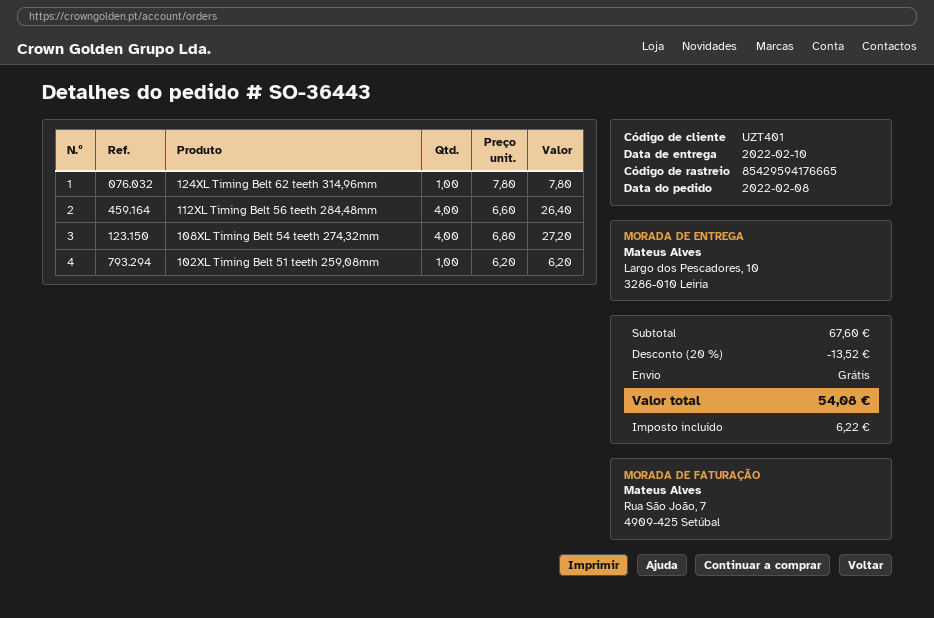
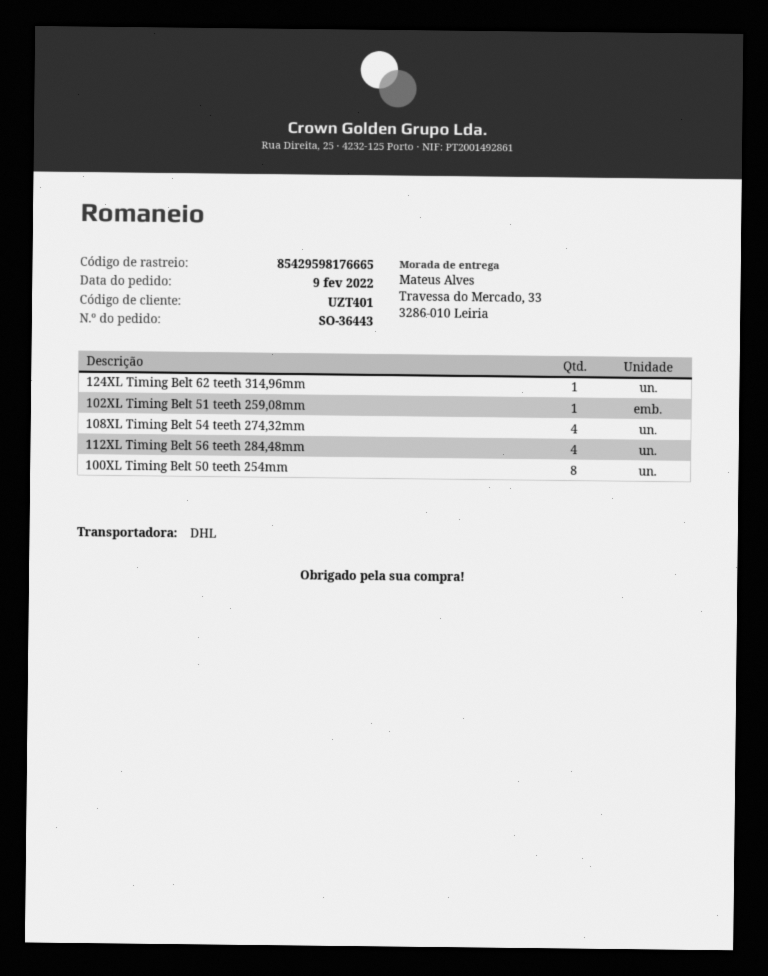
order date: 2022-02-08 -> 2022-02-09
tracking number: 85429594176665 -> 85429598176665
ship to: Largo dos Pescadores, 10, 3286-010 Leiria -> Travessa do Mercado, 33, 3286-010 Leiria
100XL Timing Belt 50 teeth 254mm: none -> 8

